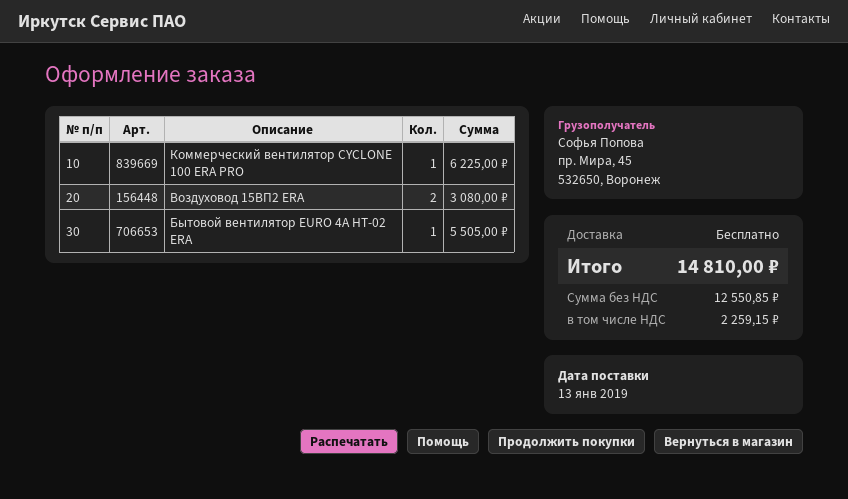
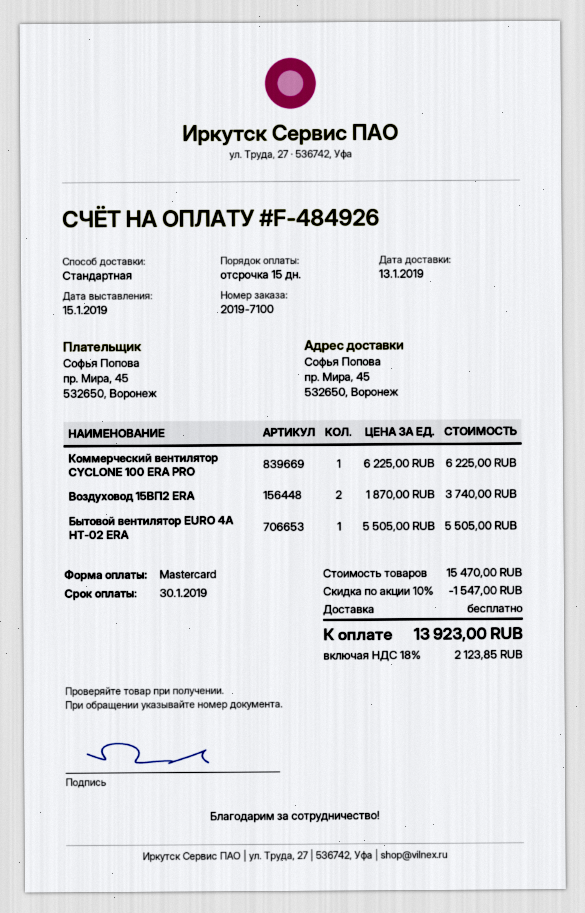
Воздуховод 15ВП2 ERA: 2 for 3080.00 -> 2 for 3740.00
discount: none -> 10% = 1547.00
tax: 2259.15 -> 2123.85
total: 14810.00 -> 13923.00

